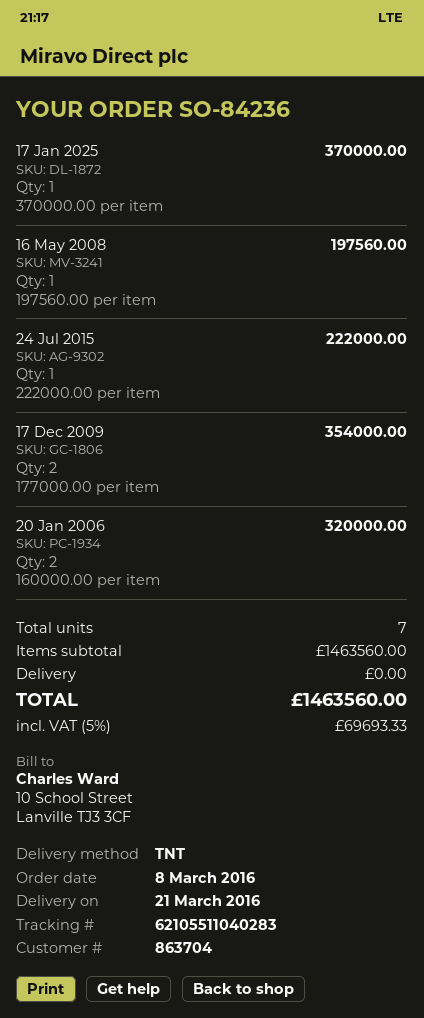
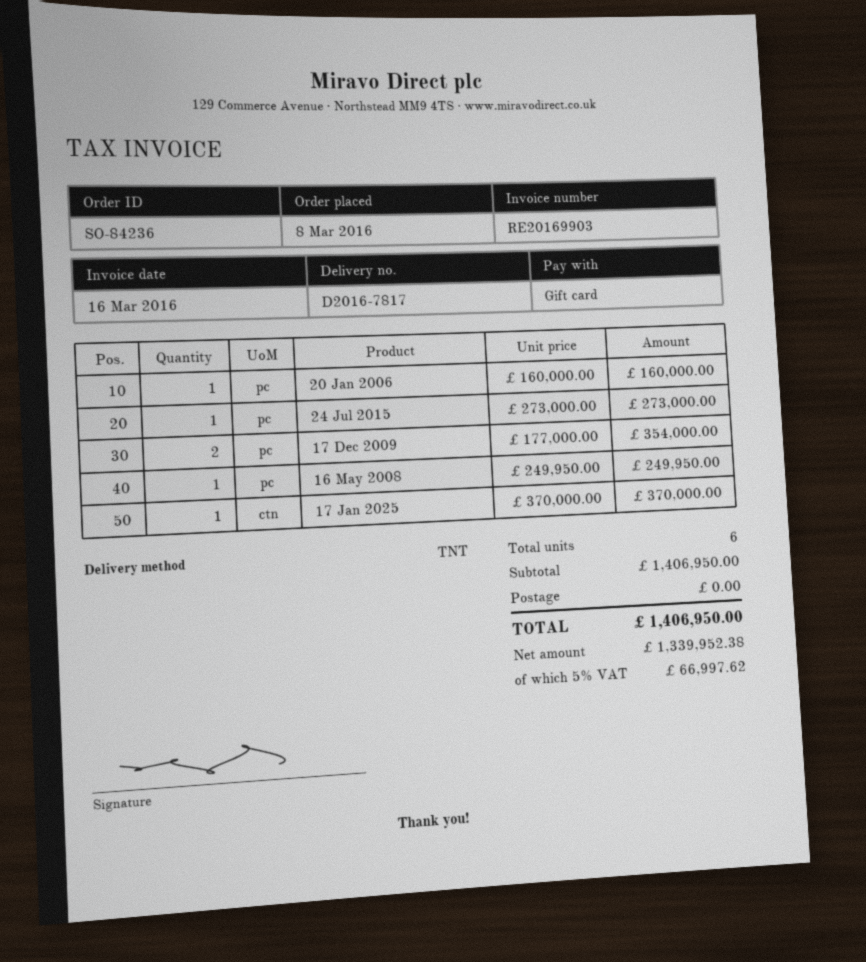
16 May 2008: 1 x 197560.00 = 197560.00 -> 1 x 249950.00 = 249950.00
24 Jul 2015: 1 x 222000.00 = 222000.00 -> 1 x 273000.00 = 273000.00
20 Jan 2006: 2 x 160000.00 = 320000.00 -> 1 x 160000.00 = 160000.00
total quantity: 7 -> 6
subtotal: 1463560.00 -> 1406950.00
tax: 5% = 69693.33 -> 5% = 66997.62
total: 1463560.00 -> 1406950.00

